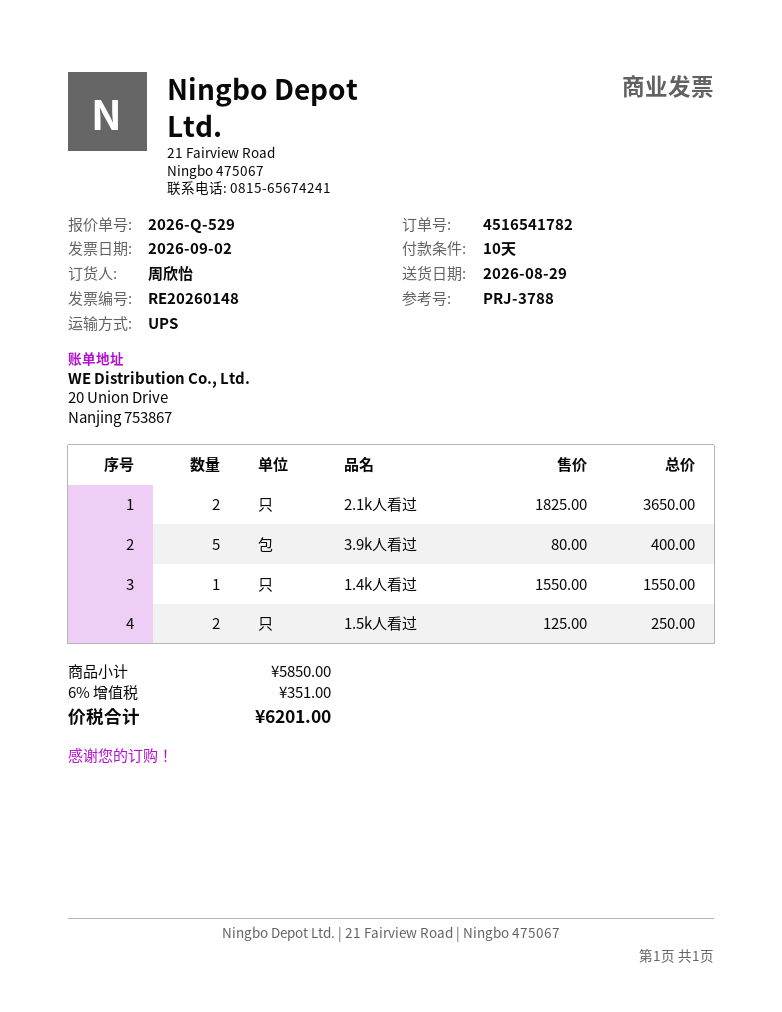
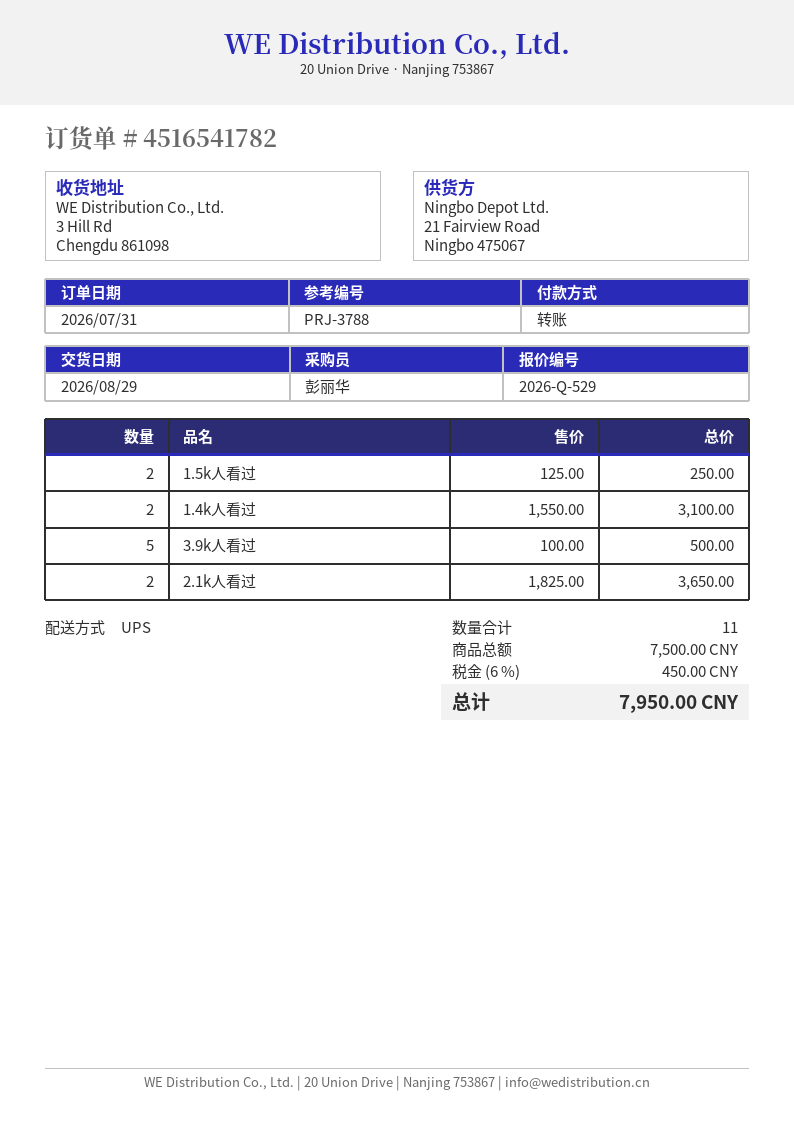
ordered by: 周欣怡 -> 彭丽华
3.9k人看过: 5 x 80.00 = 400.00 -> 5 x 100.00 = 500.00
1.4k人看过: 1 x 1550.00 = 1550.00 -> 2 x 1550.00 = 3100.00
subtotal: 5850.00 -> 7500.00
tax: 6% = 351.00 -> 6% = 450.00
total: 6201.00 -> 7950.00

